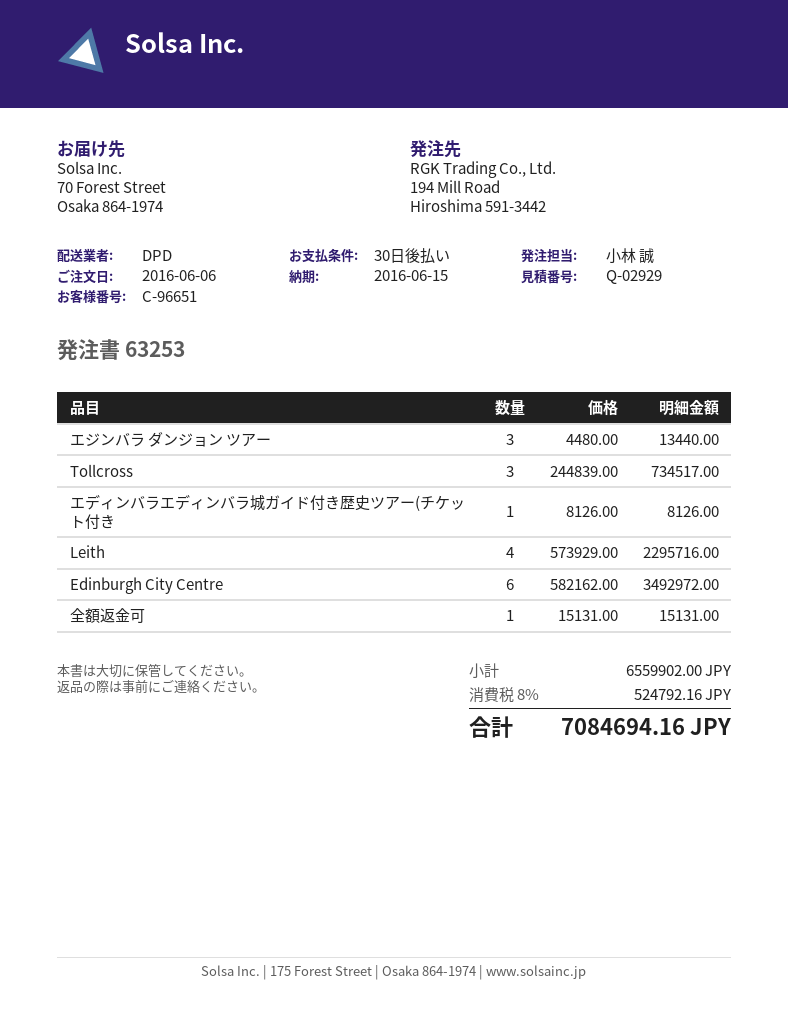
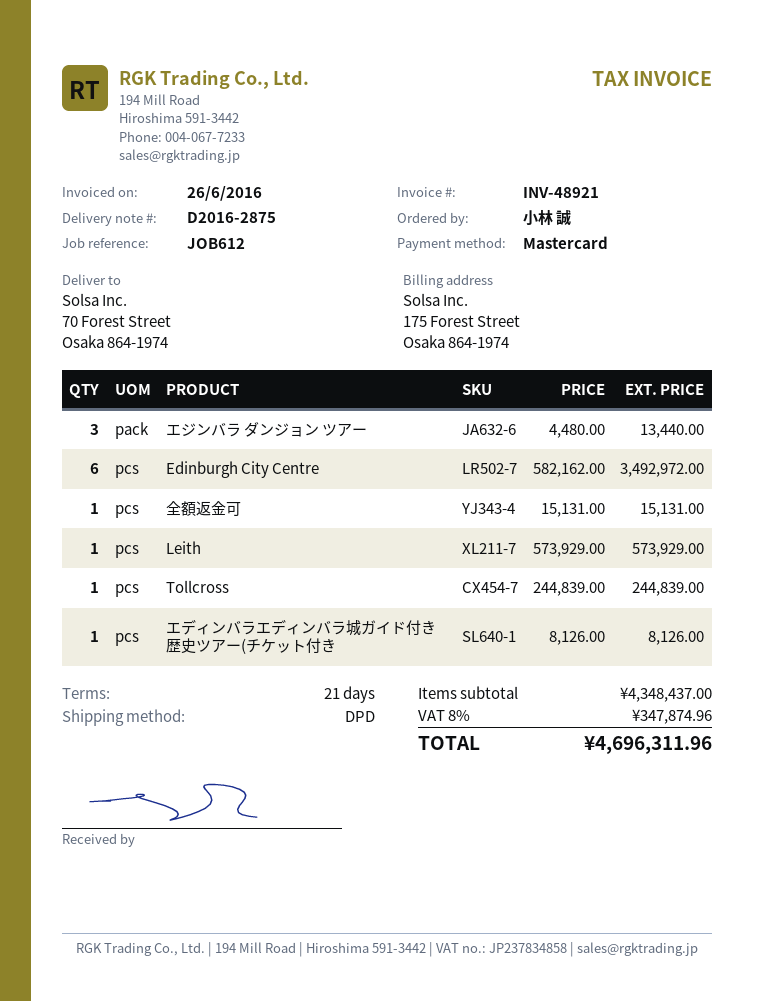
payment terms: 30 days -> 21 days
Tollcross: 3 x 244839.00 = 734517.00 -> 1 x 244839.00 = 244839.00
Leith: 4 x 573929.00 = 2295716.00 -> 1 x 573929.00 = 573929.00
subtotal: 6559902.00 -> 4348437.00
tax: 8% = 524792.16 -> 8% = 347874.96
total: 7084694.16 -> 4696311.96

